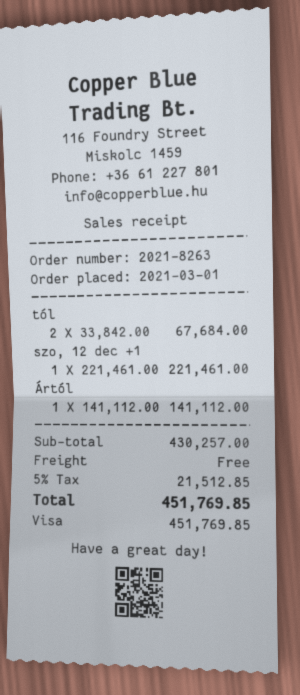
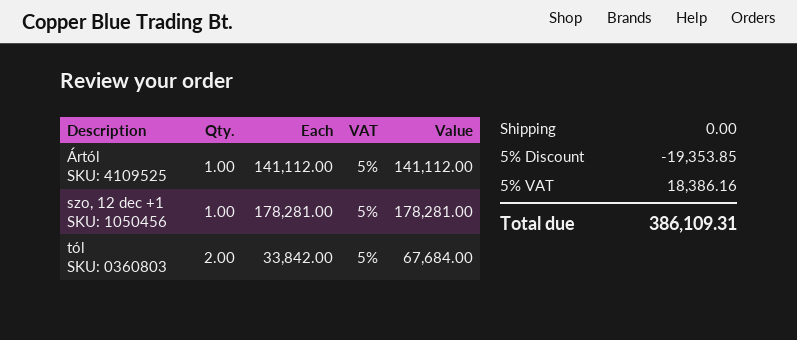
szo, 12 dec +1: 1 x 221461.00 = 221461.00 -> 1 x 178281.00 = 178281.00
discount: none -> 5% = 19353.85
tax: 5% = 21512.85 -> 5% = 18386.16
total: 451769.85 -> 386109.31

